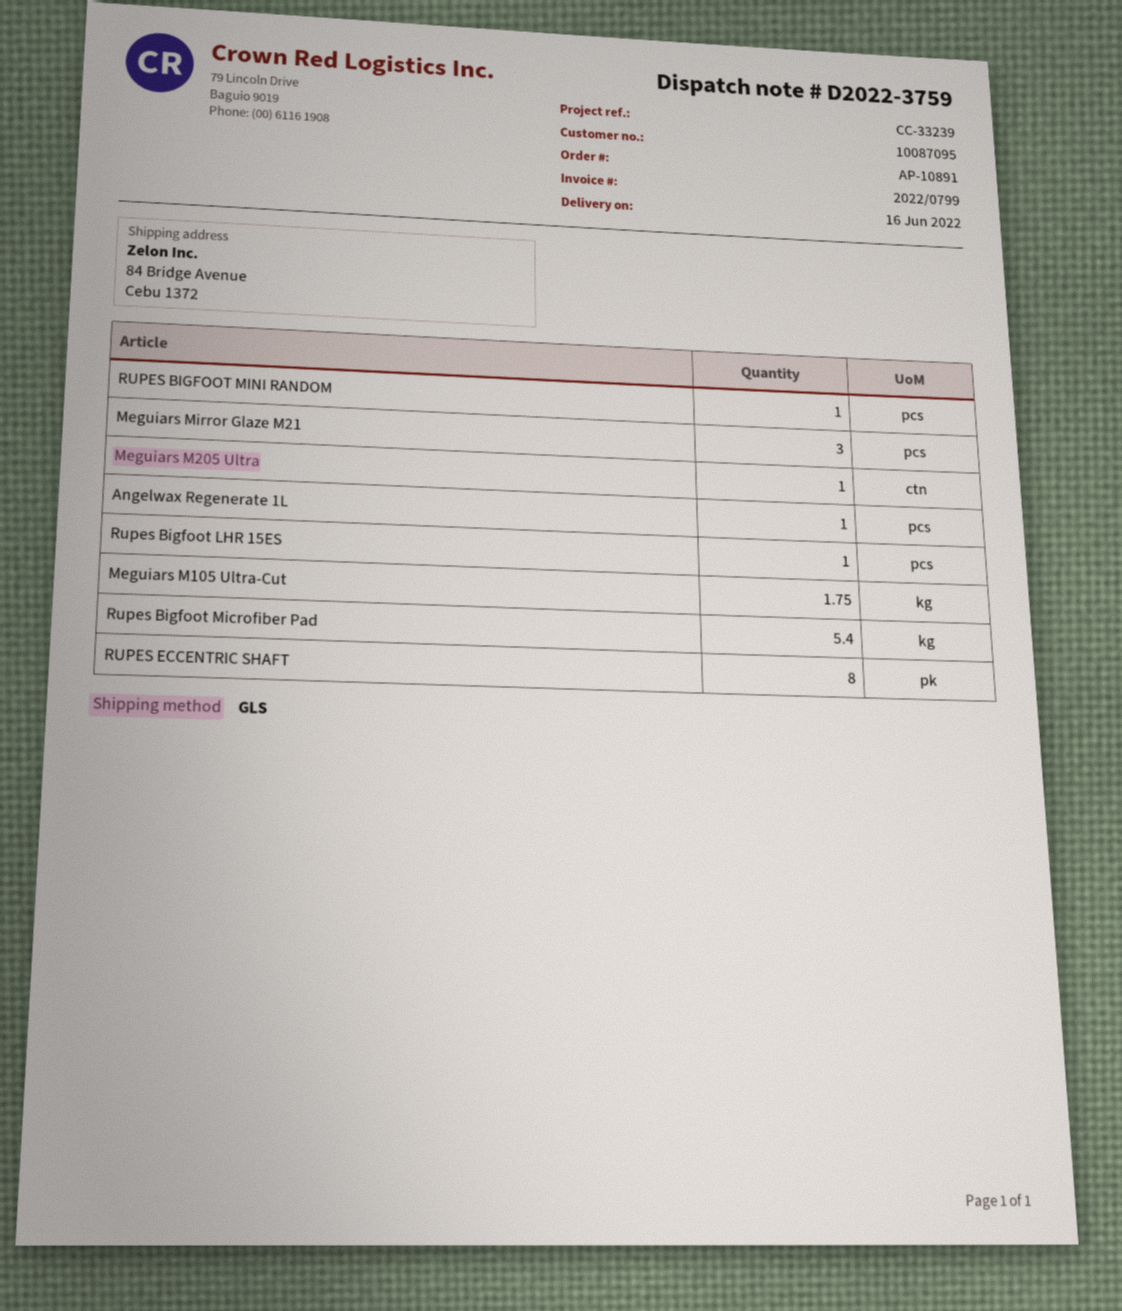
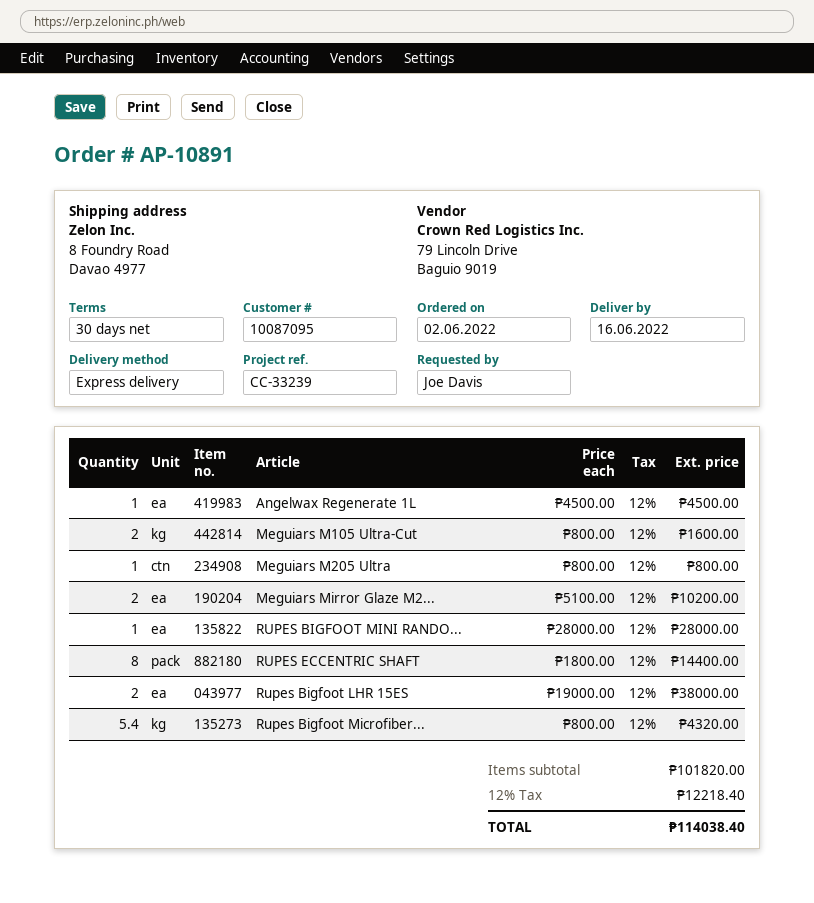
shipping method: GLS -> express
ship to: 84 Bridge Avenue, Cebu 1372 -> 8 Foundry Road, Davao 4977
Meguiars Mirror Glaze M21: 3 -> 2
Rupes Bigfoot LHR 15ES: 1 -> 2
Meguiars M105 Ultra-Cut: 1.75 -> 2

